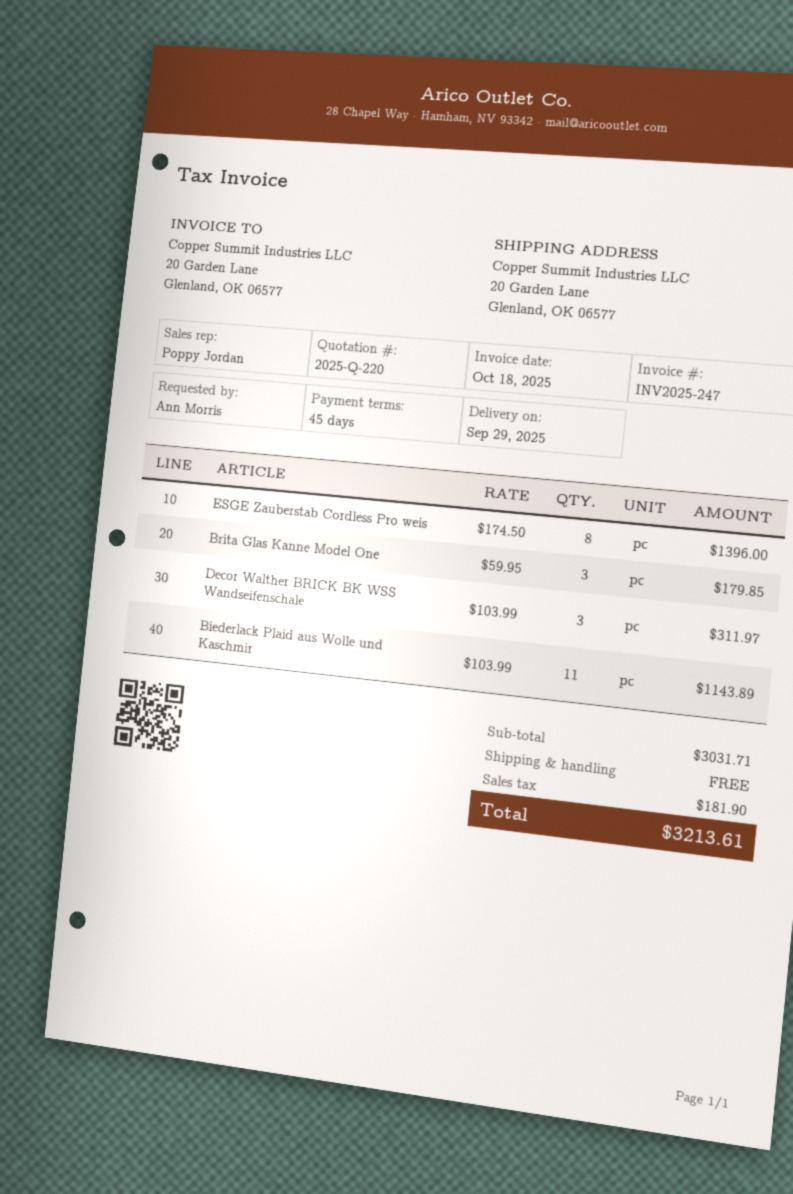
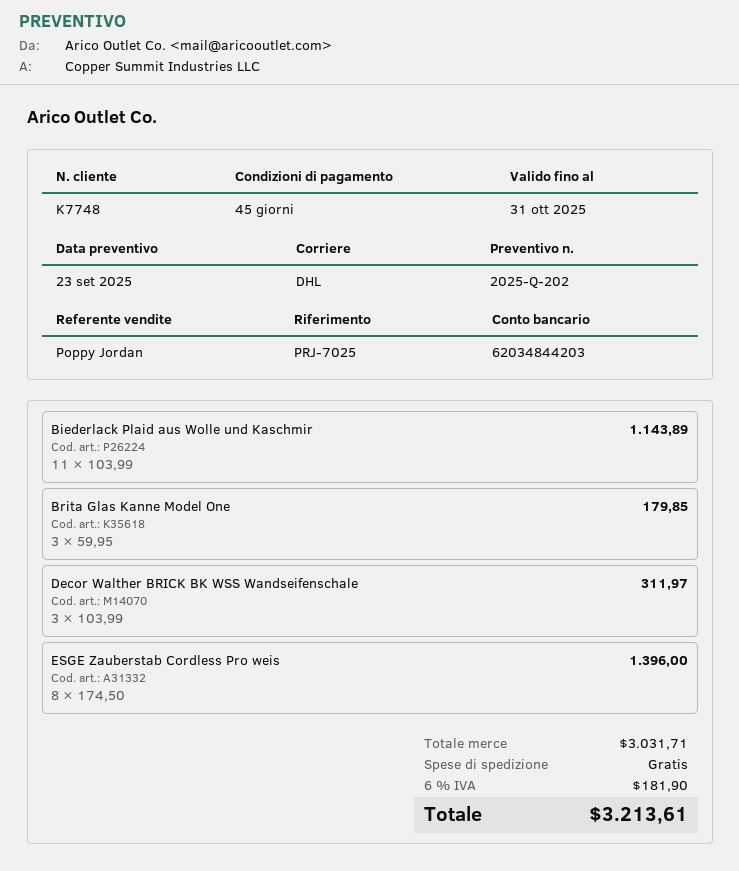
quote number: 2025-Q-220 -> 2025-Q-202

